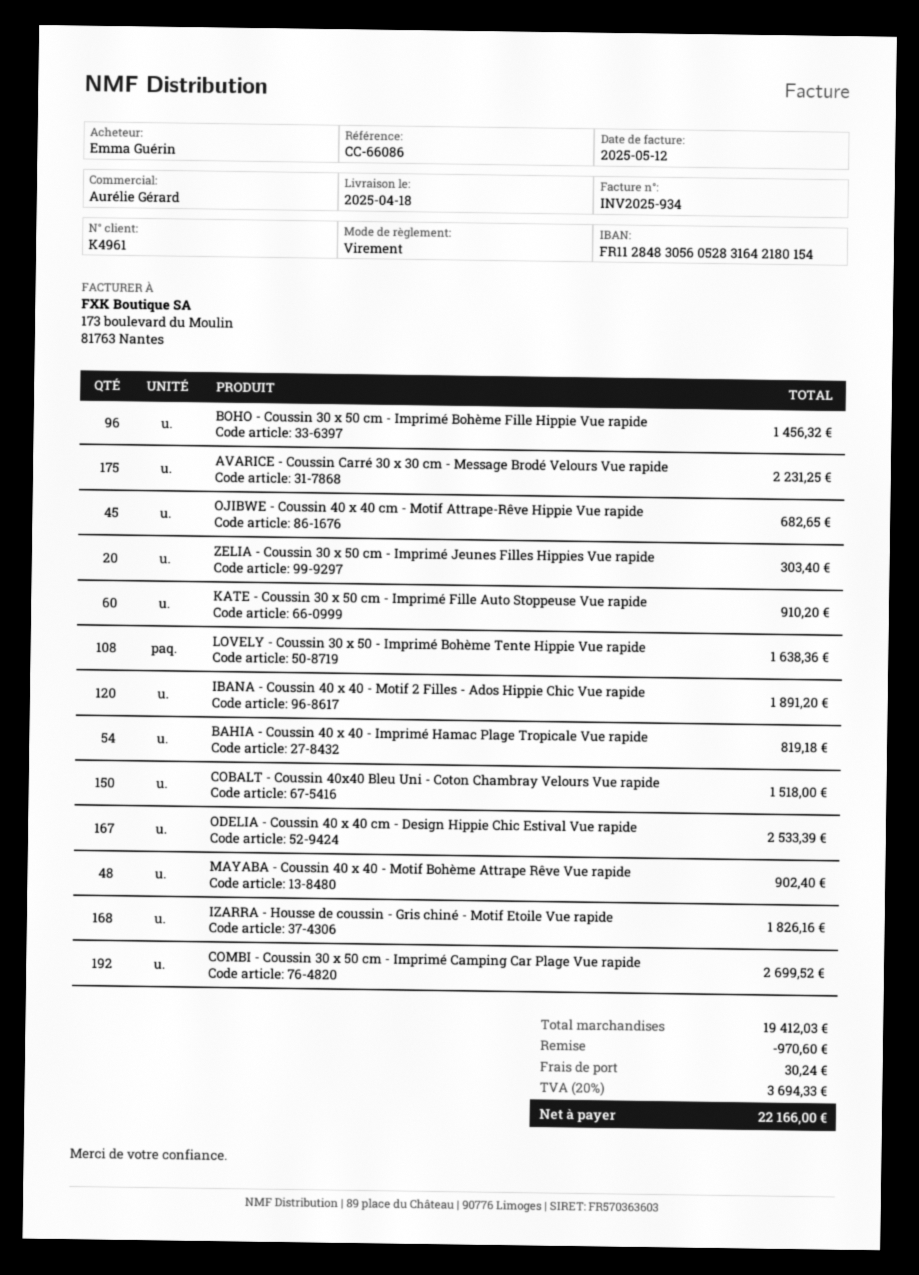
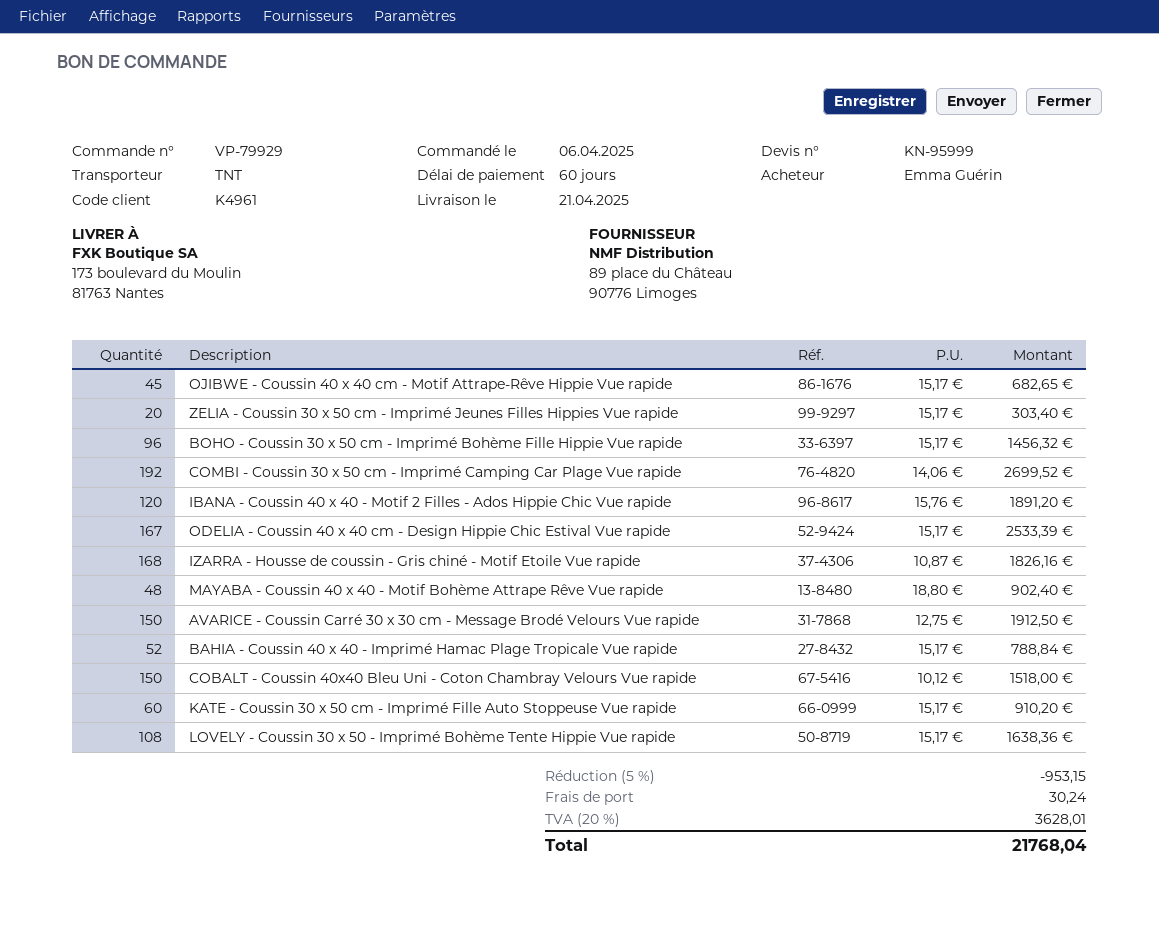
delivery date: 2025-04-18 -> 2025-04-21
AVARICE - Coussin Carré 30 x 30 cm - Message Brodé Velours Vue rapide: 175 for 2231.25 -> 150 for 1912.50
BAHIA - Coussin 40 x 40 - Imprimé Hamac Plage Tropicale Vue rapide: 54 for 819.18 -> 52 for 788.84
discount: 970.60 -> 953.15
tax: 20% = 3694.33 -> 20% = 3628.01
total: 22166.00 -> 21768.04

